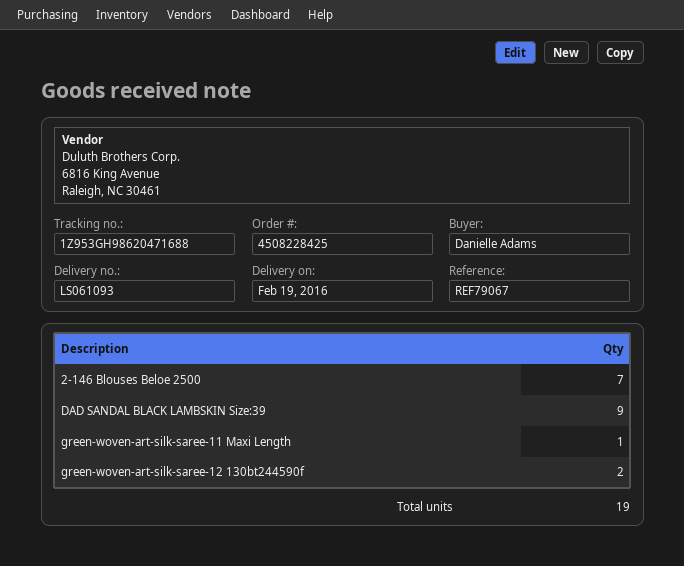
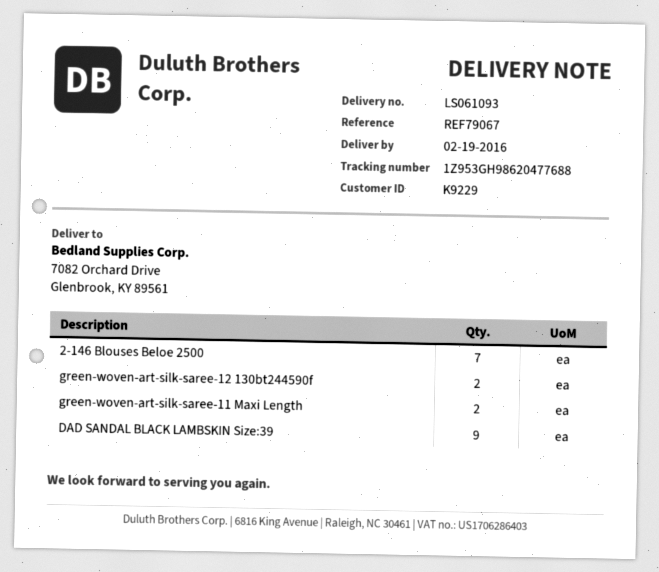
tracking number: 1Z953GH98620471688 -> 1Z953GH98620477688
green-woven-art-silk-saree-11 Maxi Length: 1 -> 2

